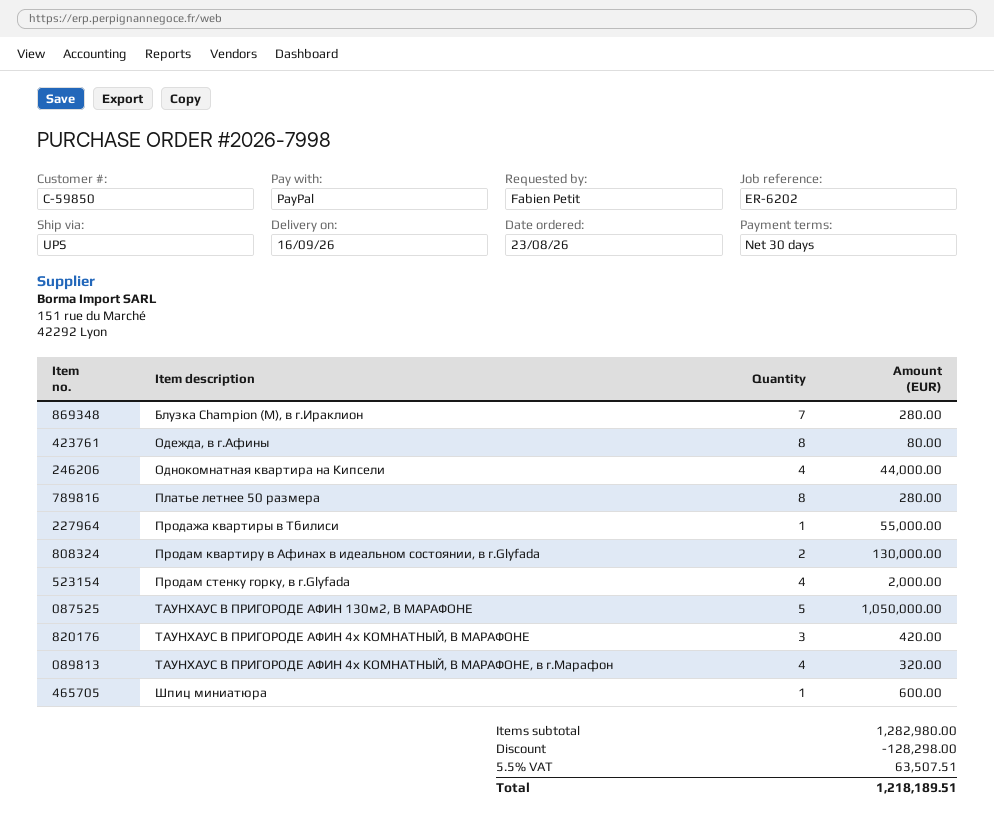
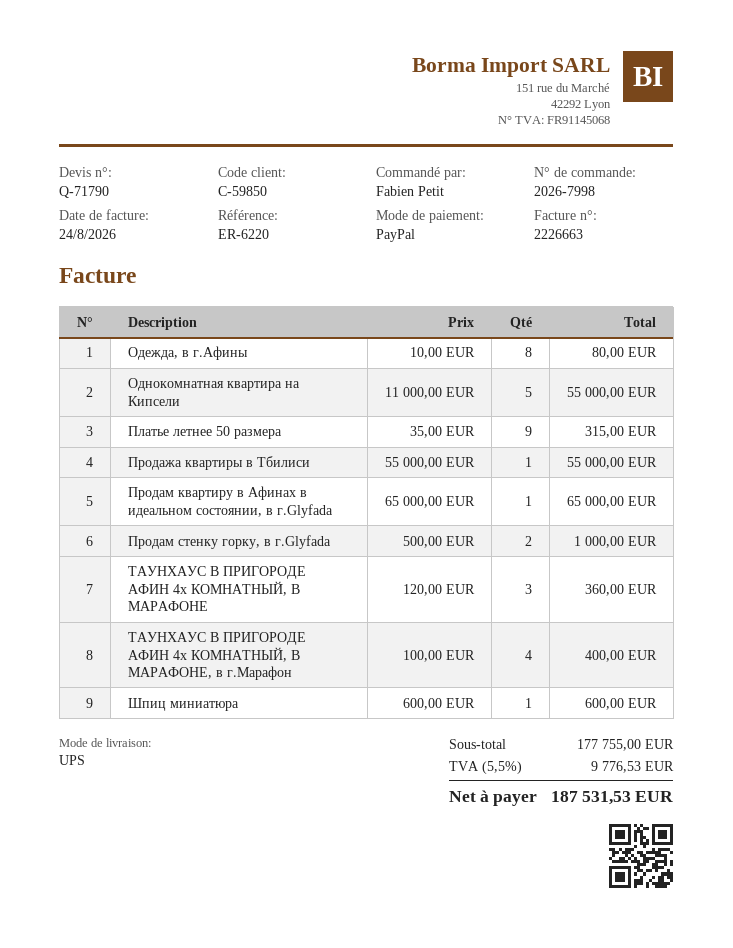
reference: ER-6202 -> ER-6220
Блузка Champion (M), в г.Ираклион: 7 for 280.00 -> none
Однокомнатная квартира на Кипсели: 4 for 44000.00 -> 5 for 55000.00
Платье летнее 50 размера: 8 for 280.00 -> 9 for 315.00
Продам квартиру в Афинах в идеальном состоянии, в г.Glyfada: 2 for 130000.00 -> 1 for 65000.00
Продам стенку горку, в г.Glyfada: 4 for 2000.00 -> 2 for 1000.00
ТАУНХАУС В ПРИГОРОДЕ АФИН 130м2, В МАРАФОНЕ: 5 for 1050000.00 -> none
ТАУНХАУС В ПРИГОРОДЕ АФИН 4х КОМНАТНЫЙ, В МАРАФОНЕ: 3 for 420.00 -> 3 for 360.00
ТАУНХАУС В ПРИГОРОДЕ АФИН 4х КОМНАТНЫЙ, В МАРАФОНЕ, в г.Марафон: 4 for 320.00 -> 4 for 400.00
subtotal: 1282980.00 -> 177755.00
discount: 128298.00 -> none
tax: 5.5% = 63507.51 -> 5.5% = 9776.53
total: 1218189.51 -> 187531.53

